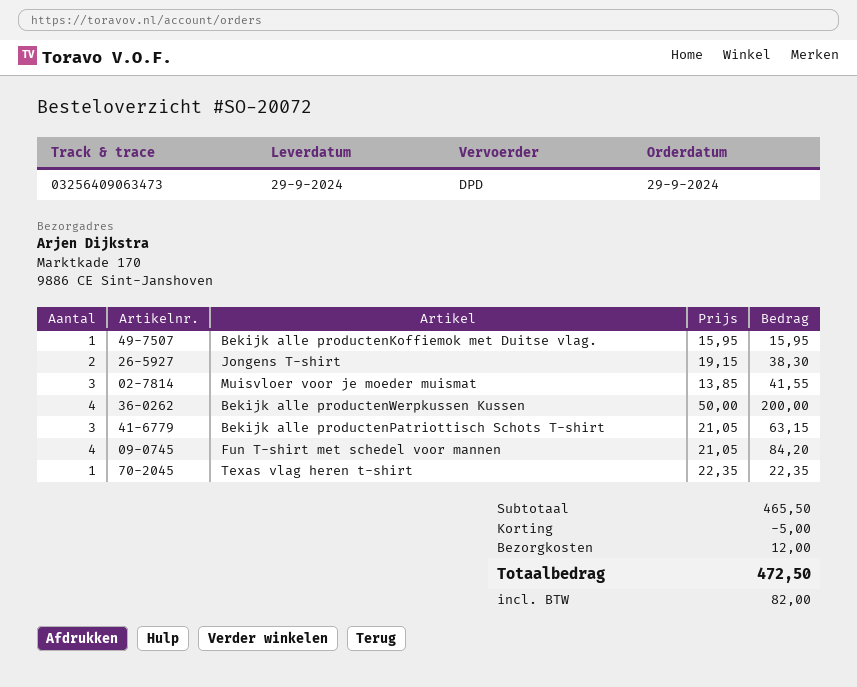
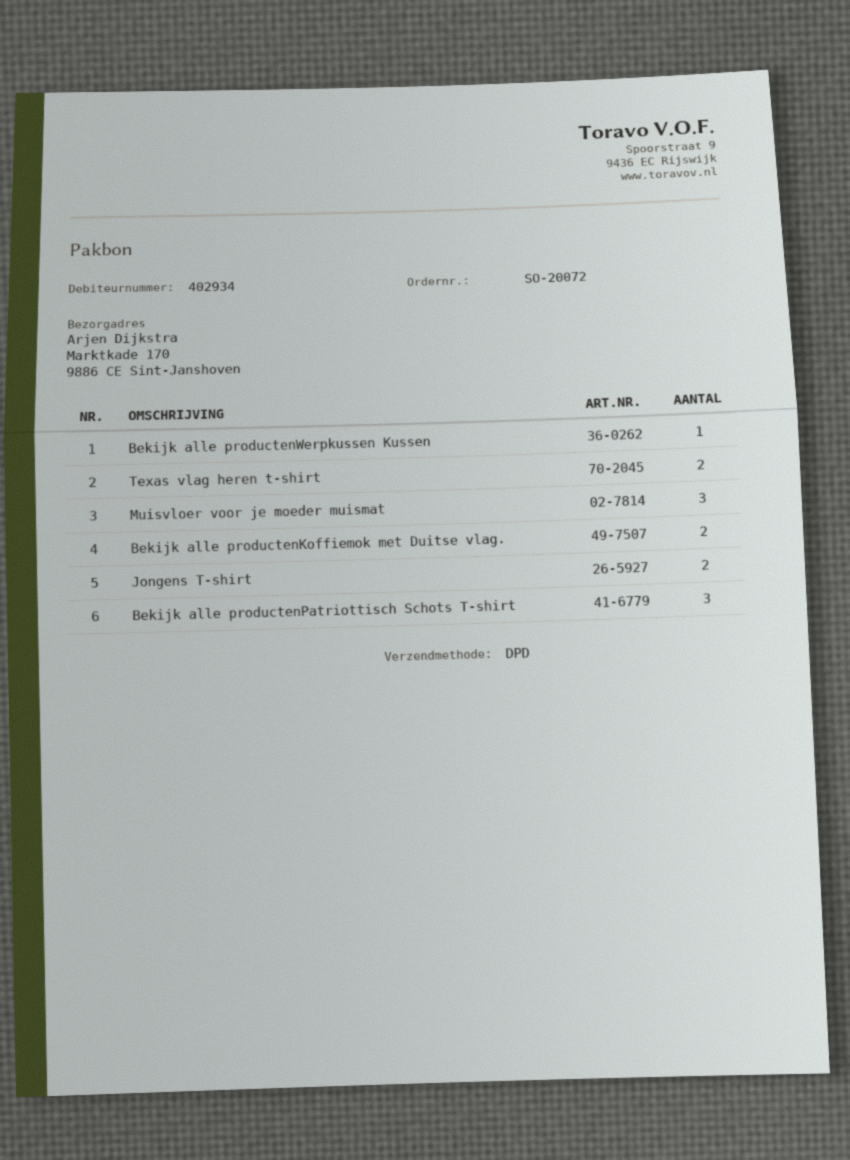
Bekijk alle productenKoffiemok met Duitse vlag.: 1 -> 2
Bekijk alle productenWerpkussen Kussen: 4 -> 1
Fun T-shirt met schedel voor mannen: 4 -> none
Texas vlag heren t-shirt: 1 -> 2

